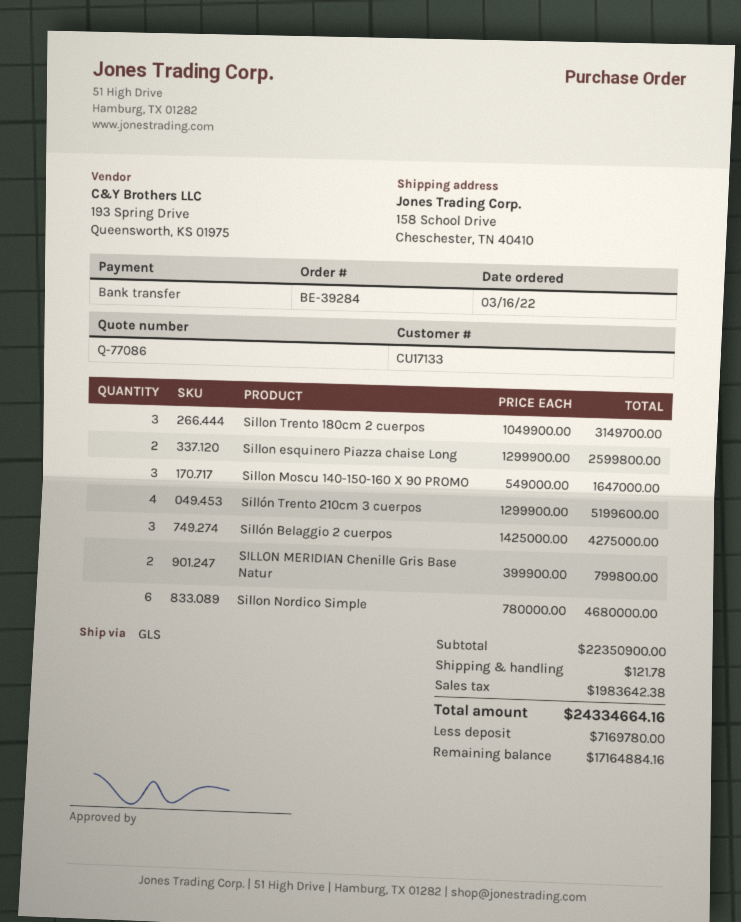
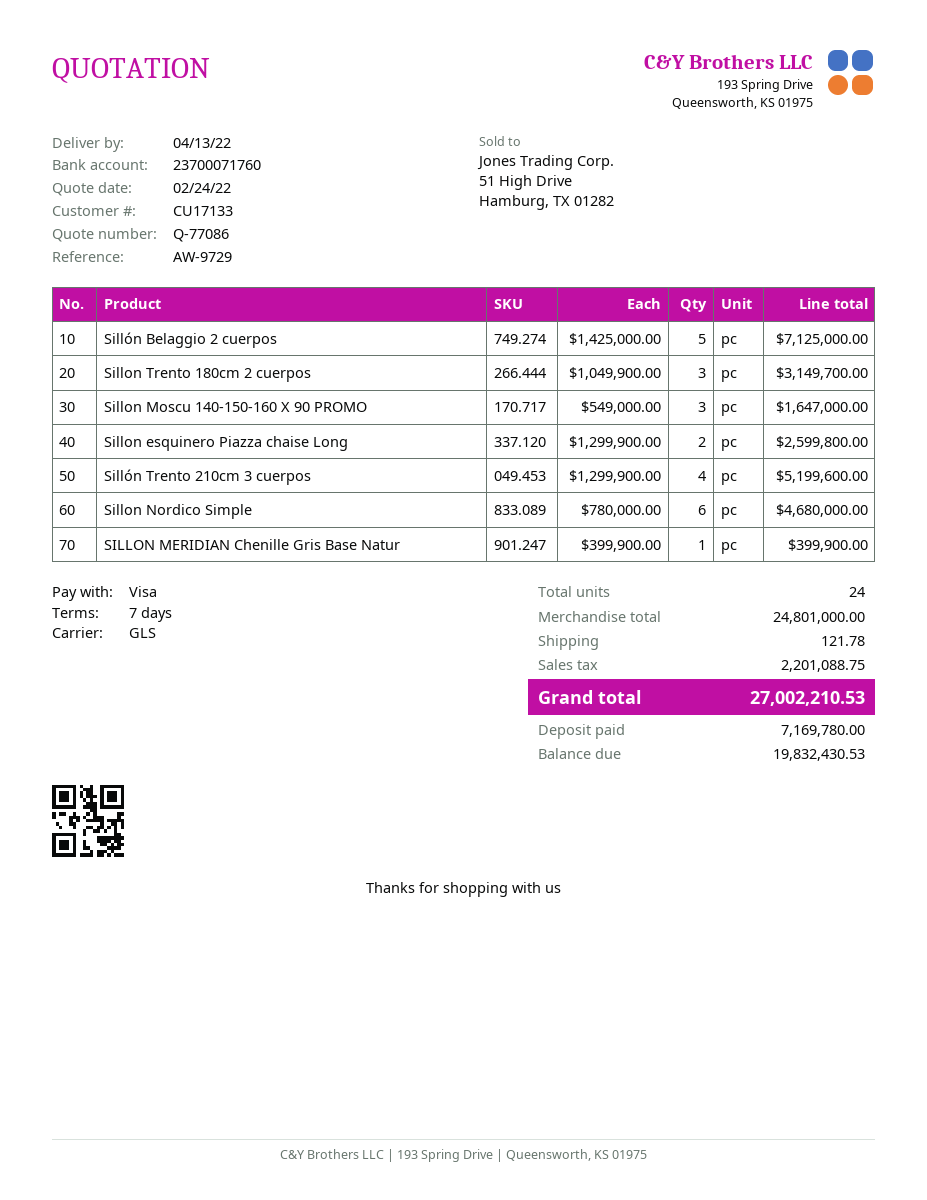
payment method: bank transfer -> Visa
Sillón Belaggio 2 cuerpos: 3 x 1425000.00 = 4275000.00 -> 5 x 1425000.00 = 7125000.00
SILLON MERIDIAN Chenille Gris Base Natur: 2 x 399900.00 = 799800.00 -> 1 x 399900.00 = 399900.00
subtotal: 22350900.00 -> 24801000.00
tax: 1983642.38 -> 2201088.75
total: 24334664.16 -> 27002210.53
balance: 17164884.16 -> 19832430.53

